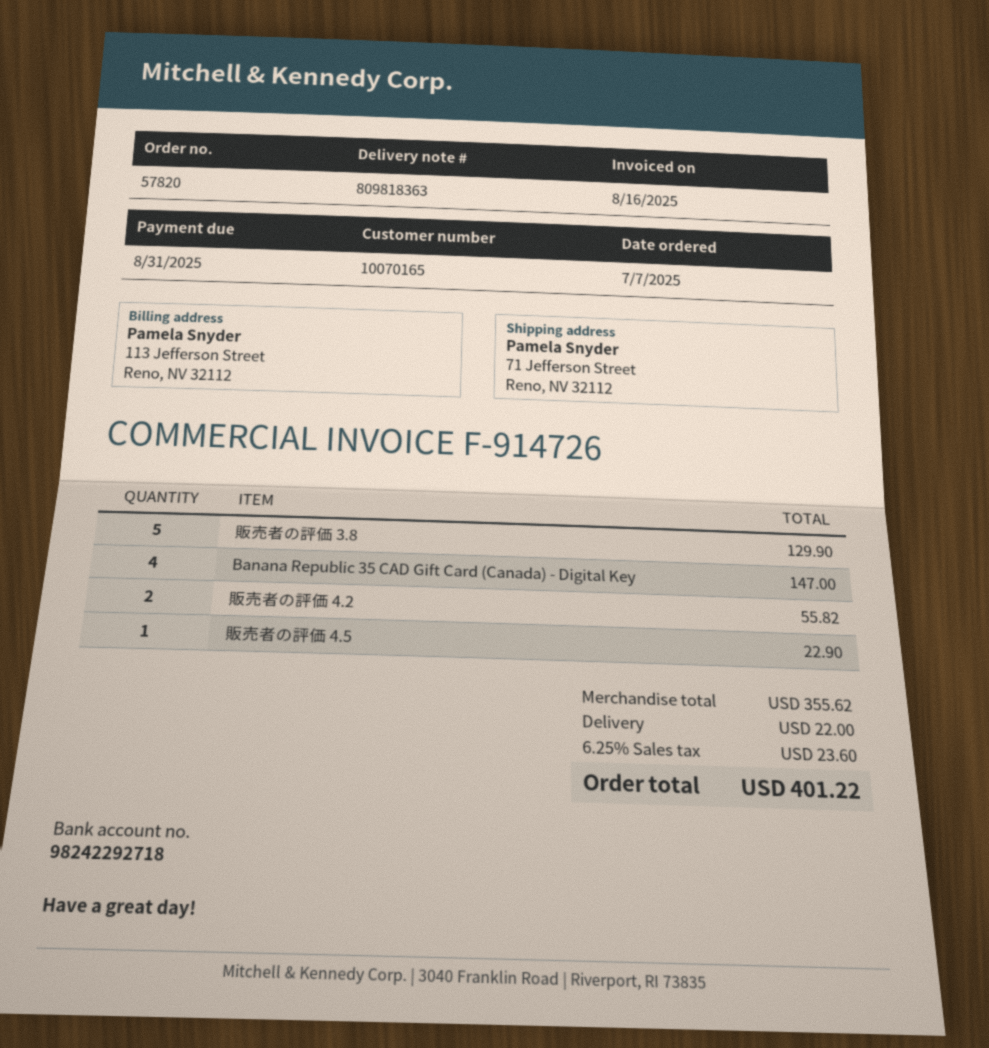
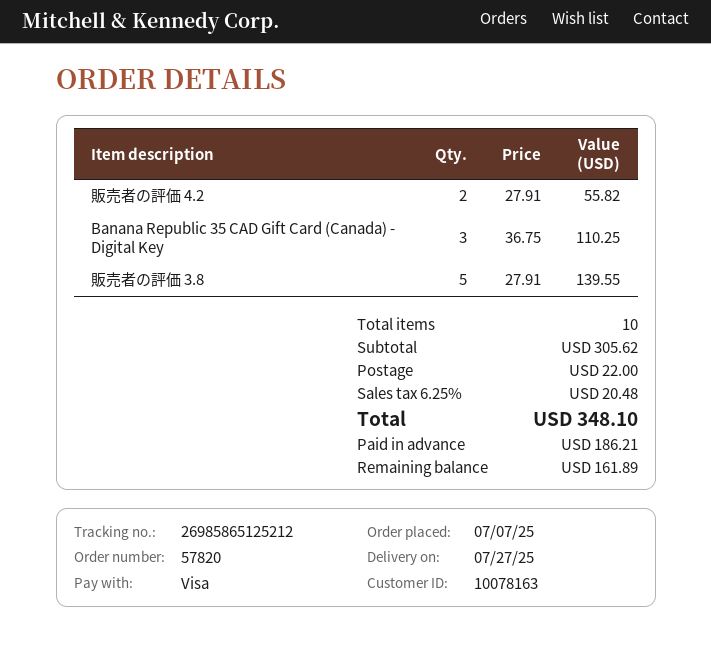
customer number: 10070165 -> 10078163
販売者の評価 3.8: 5 for 129.90 -> 5 for 139.55
Banana Republic 35 CAD Gift Card (Canada) - Digital Key: 4 for 147.00 -> 3 for 110.25
販売者の評価 4.5: 1 for 22.90 -> none
subtotal: 355.62 -> 305.62
tax: 6.25% = 23.60 -> 6.25% = 20.48
total: 401.22 -> 348.10

